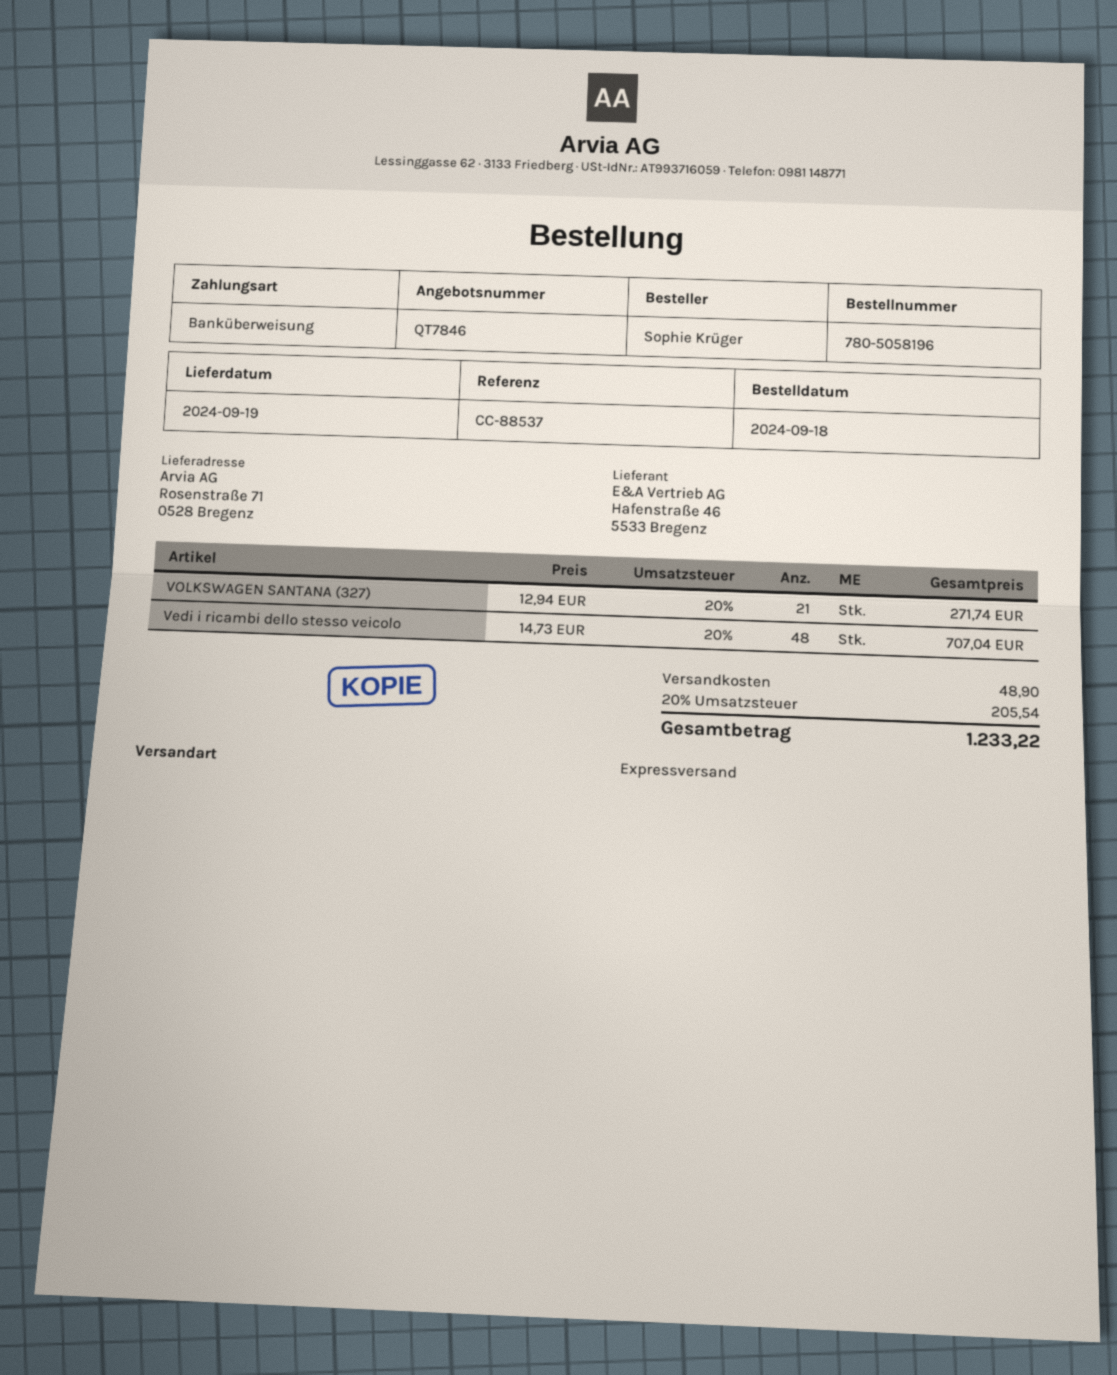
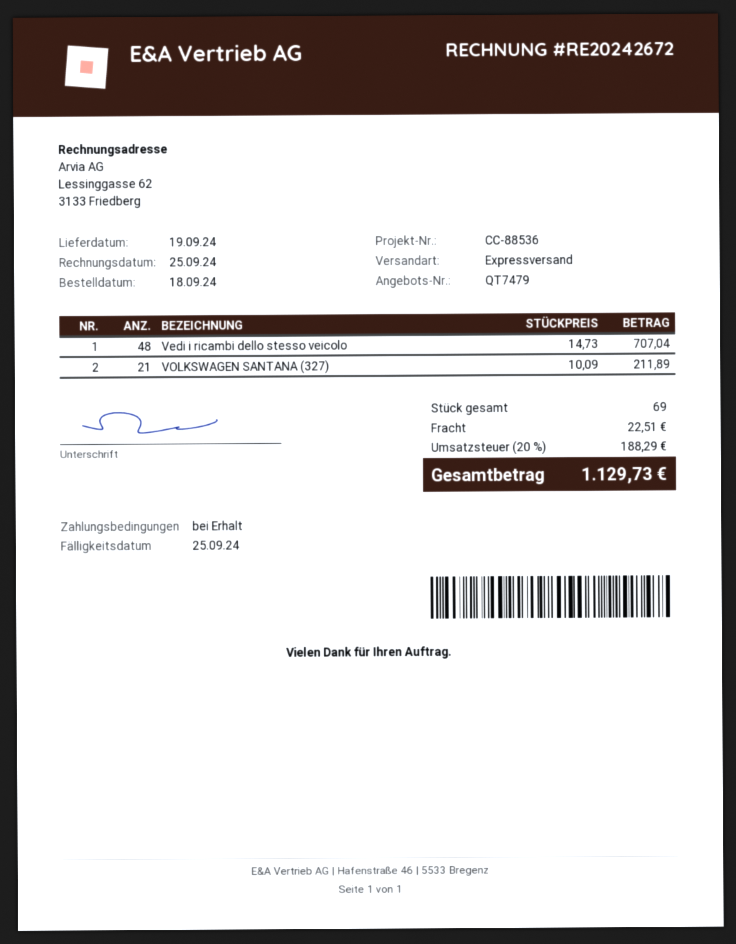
quote number: QT7846 -> QT7479
reference: CC-88537 -> CC-88536
VOLKSWAGEN SANTANA (327): 21 x 12.94 = 271.74 -> 21 x 10.09 = 211.89
shipping: 48.90 -> 22.51
tax: 20% = 205.54 -> 20% = 188.29
total: 1233.22 -> 1129.73

